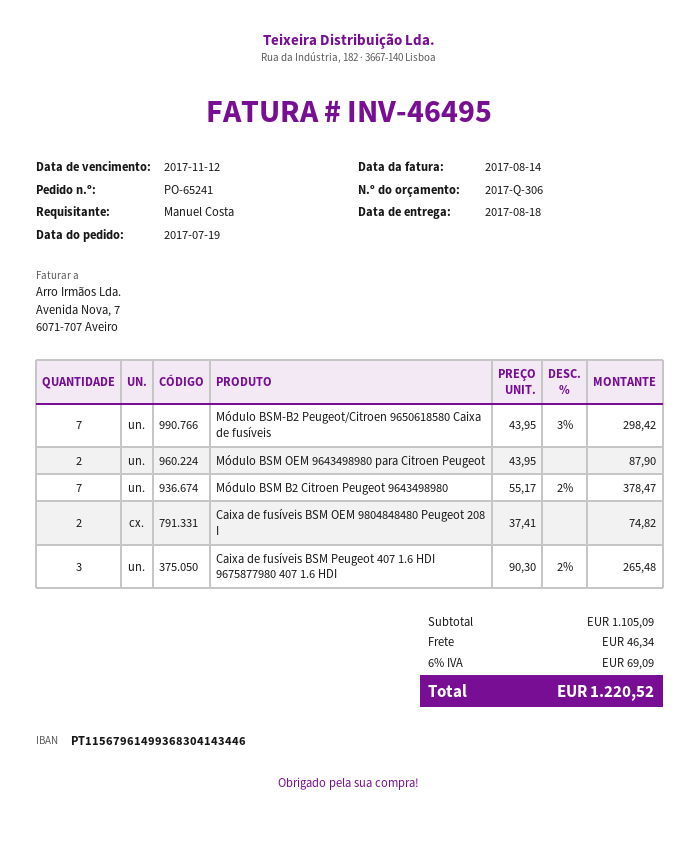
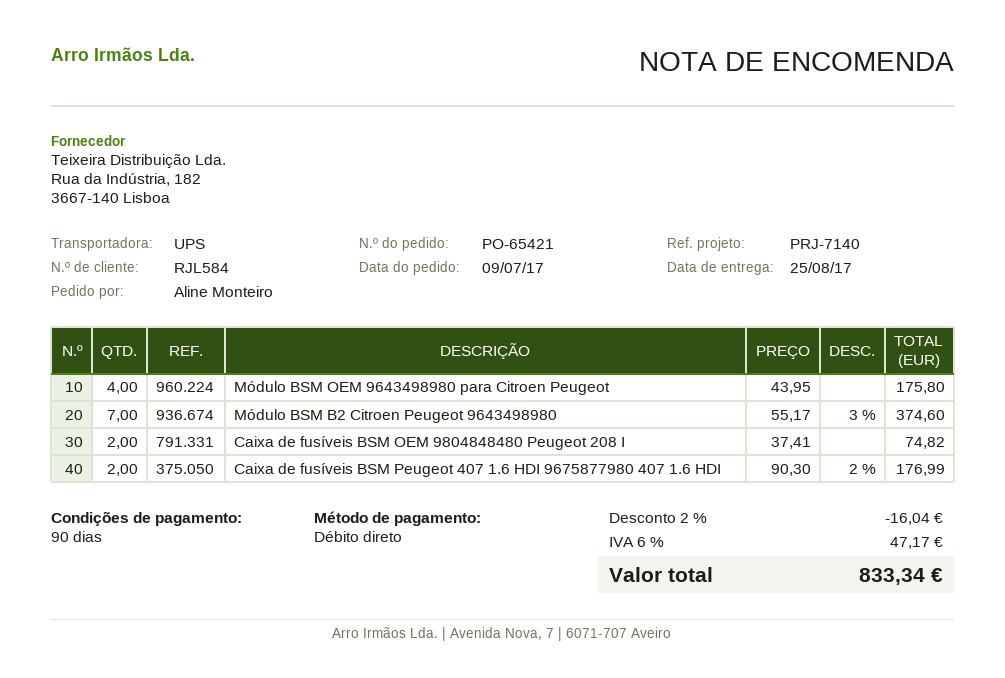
order number: PO-65241 -> PO-65421
order date: 2017-07-19 -> 2017-07-09
delivery date: 2017-08-18 -> 2017-08-25
ordered by: Manuel Costa -> Aline Monteiro
Módulo BSM-B2 Peugeot/Citroen 9650618580 Caixa de fusíveis: 7 x 43.95 - 3% = 298.42 -> none
Módulo BSM OEM 9643498980 para Citroen Peugeot: 2 x 43.95 = 87.90 -> 4 x 43.95 = 175.80
Módulo BSM B2 Citroen Peugeot 9643498980: 7 x 55.17 - 2% = 378.47 -> 7 x 55.17 - 3% = 374.60
Caixa de fusíveis BSM Peugeot 407 1.6 HDI 9675877980 407 1.6 HDI: 3 x 90.30 - 2% = 265.48 -> 2 x 90.30 - 2% = 176.99
discount: none -> 2% = 16.04
shipping: 46.34 -> none
tax: 6% = 69.09 -> 6% = 47.17
total: 1220.52 -> 833.34

